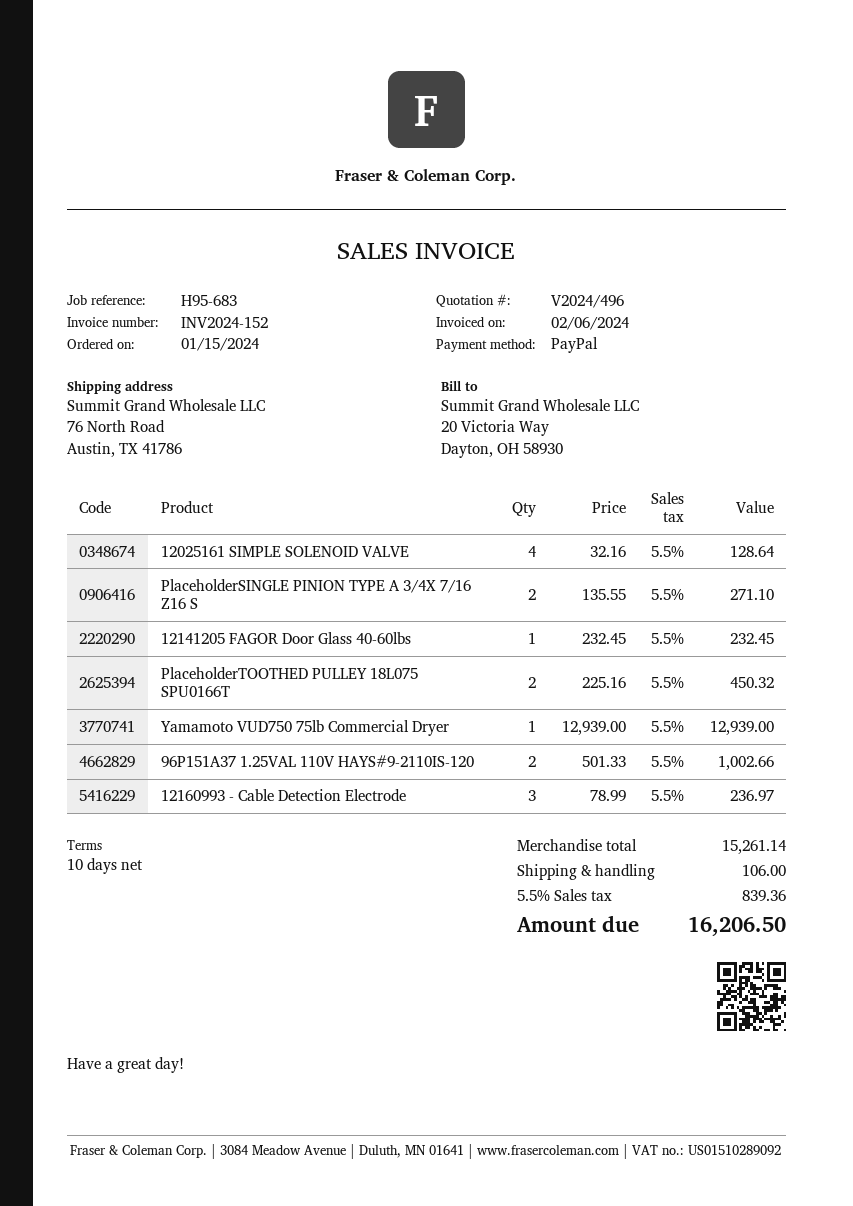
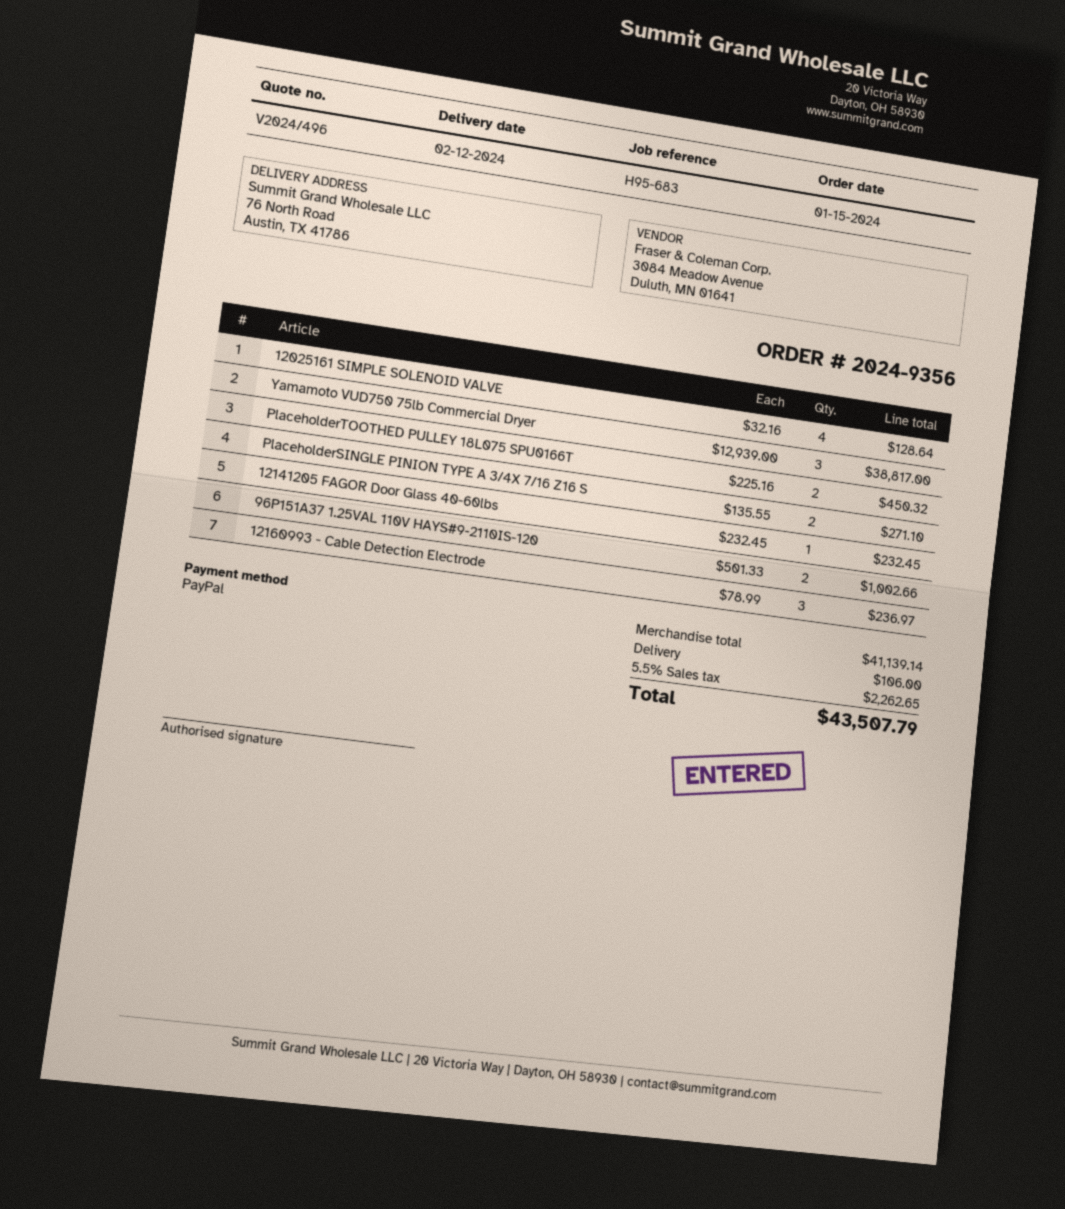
Yamamoto VUD750 75lb Commercial Dryer: 1 x 12939.00 = 12939.00 -> 3 x 12939.00 = 38817.00
subtotal: 15261.14 -> 41139.14
tax: 5.5% = 839.36 -> 5.5% = 2262.65
total: 16206.50 -> 43507.79

